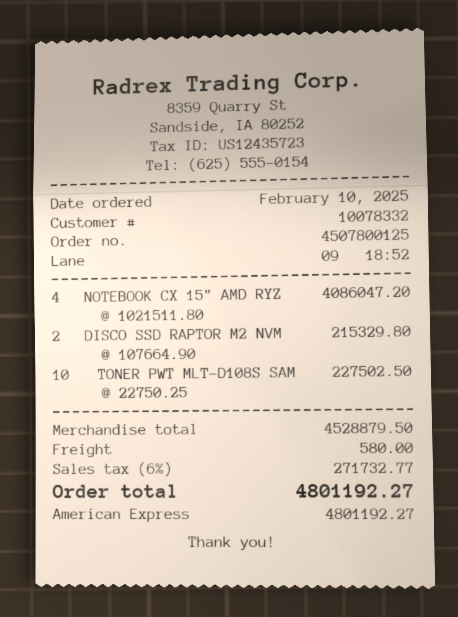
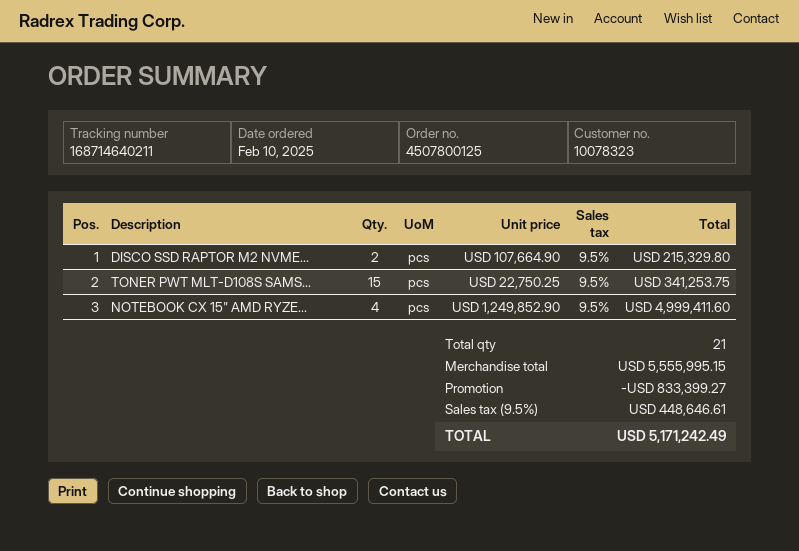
customer number: 10078332 -> 10078323
NOTEBOOK CX 15" AMD RYZ: 4 x 1021511.80 = 4086047.20 -> 4 x 1249852.90 = 4999411.60
TONER PWT MLT-D108S SAM: 10 x 22750.25 = 227502.50 -> 15 x 22750.25 = 341253.75
subtotal: 4528879.50 -> 5555995.15
discount: none -> 833399.27
shipping: 580.00 -> none
tax: 6% = 271732.77 -> 9.5% = 448646.61
total: 4801192.27 -> 5171242.49

